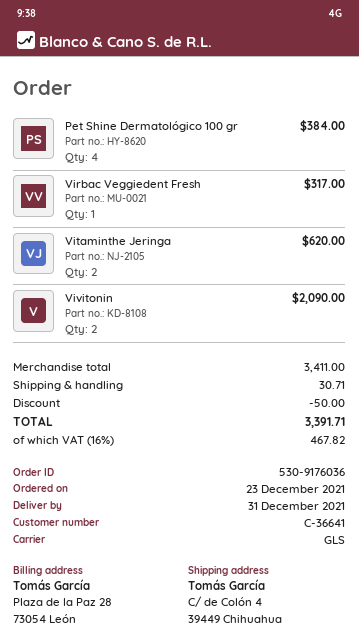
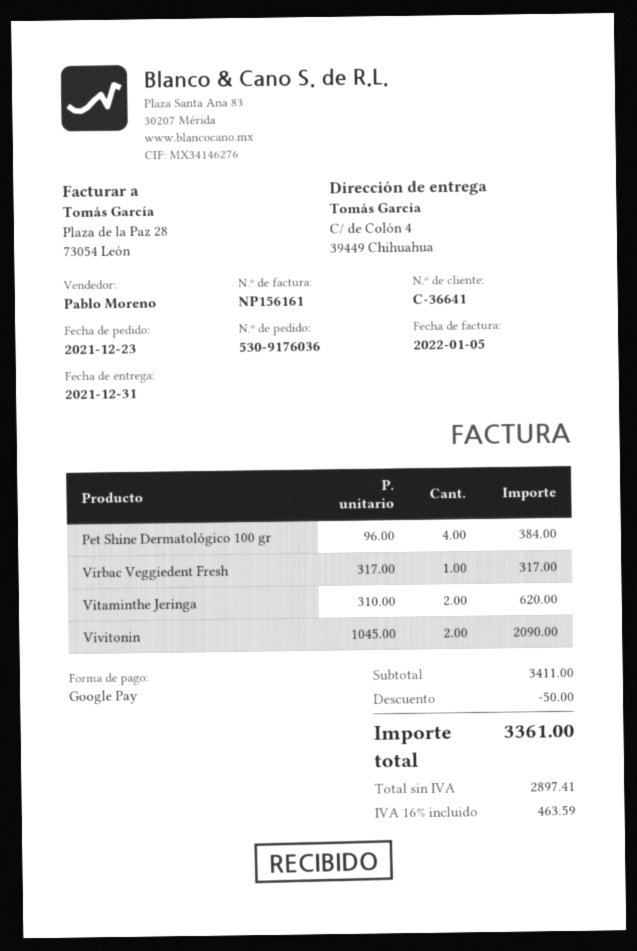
shipping: 30.71 -> none
tax: 16% = 467.82 -> 16% = 463.59
total: 3391.71 -> 3361.00

